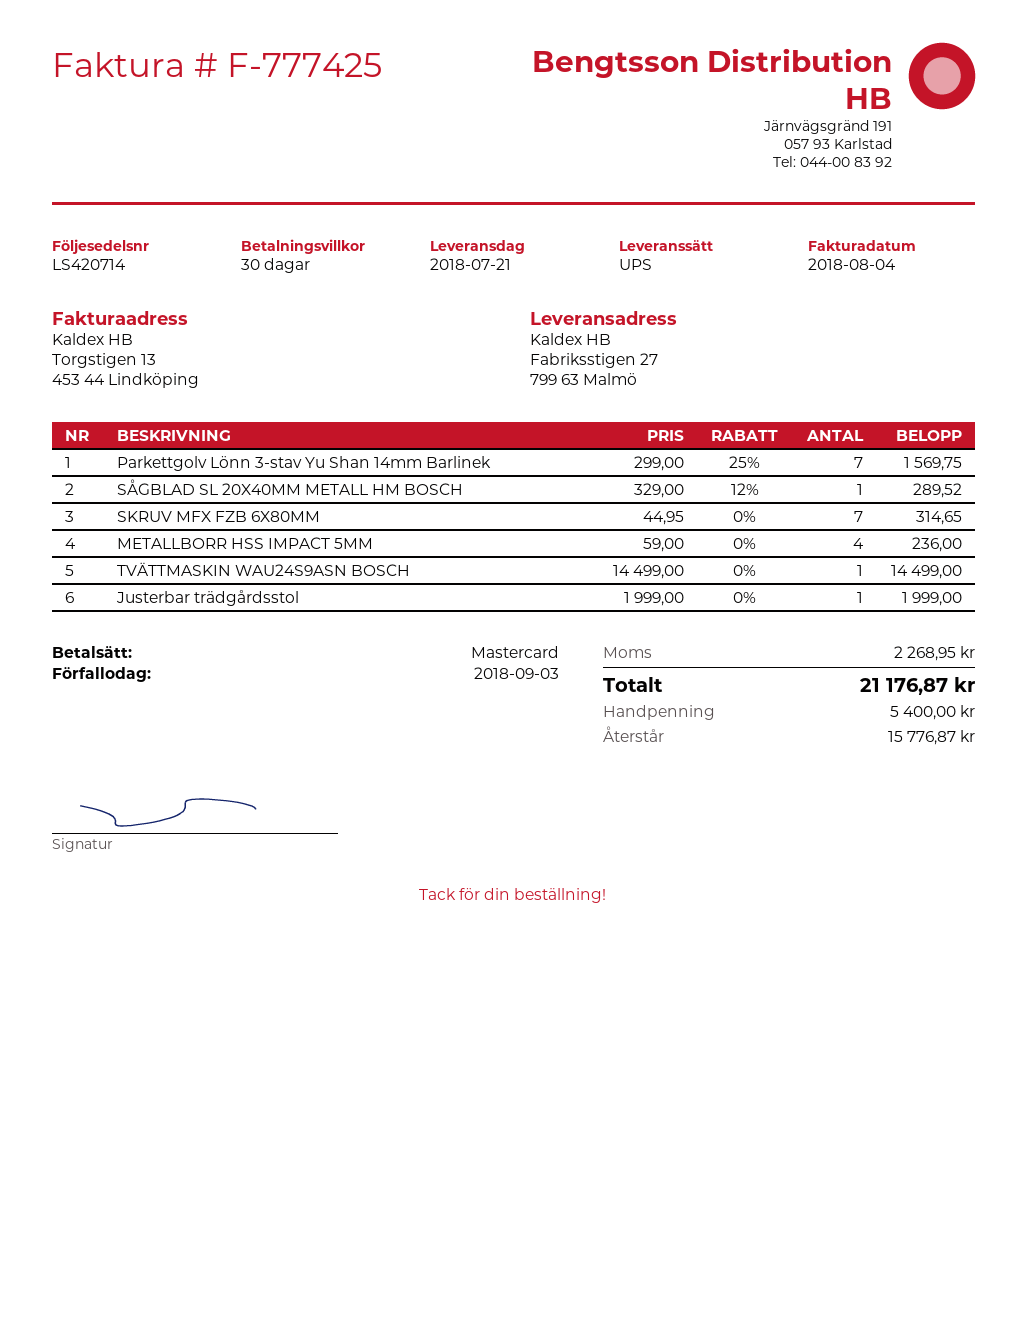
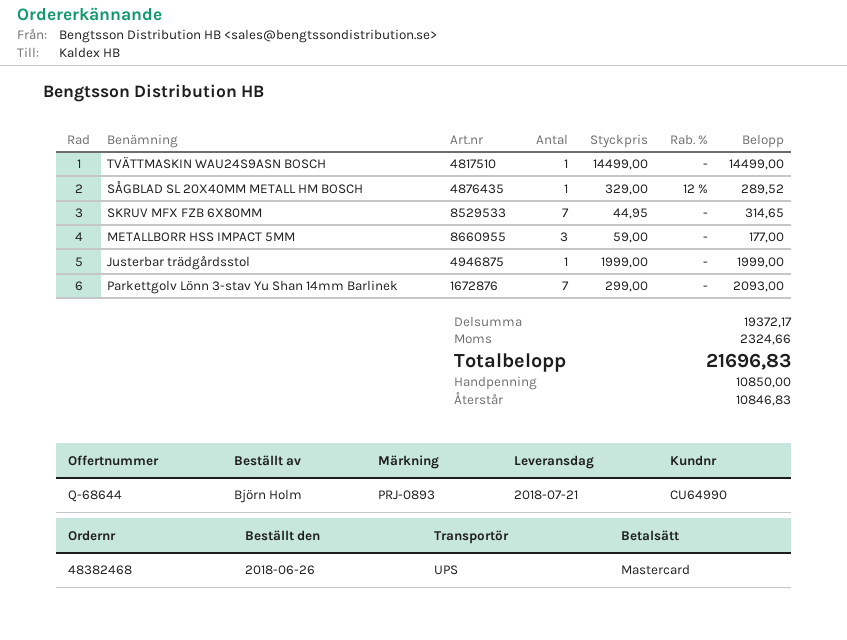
Parkettgolv Lönn 3-stav Yu Shan 14mm Barlinek: 7 x 299.00 - 25% = 1569.75 -> 7 x 299.00 = 2093.00
METALLBORR HSS IMPACT 5MM: 4 x 59.00 = 236.00 -> 3 x 59.00 = 177.00
tax: 2268.95 -> 2324.66
total: 21176.87 -> 21696.83
deposit: 5400.00 -> 10850.00
balance: 15776.87 -> 10846.83

